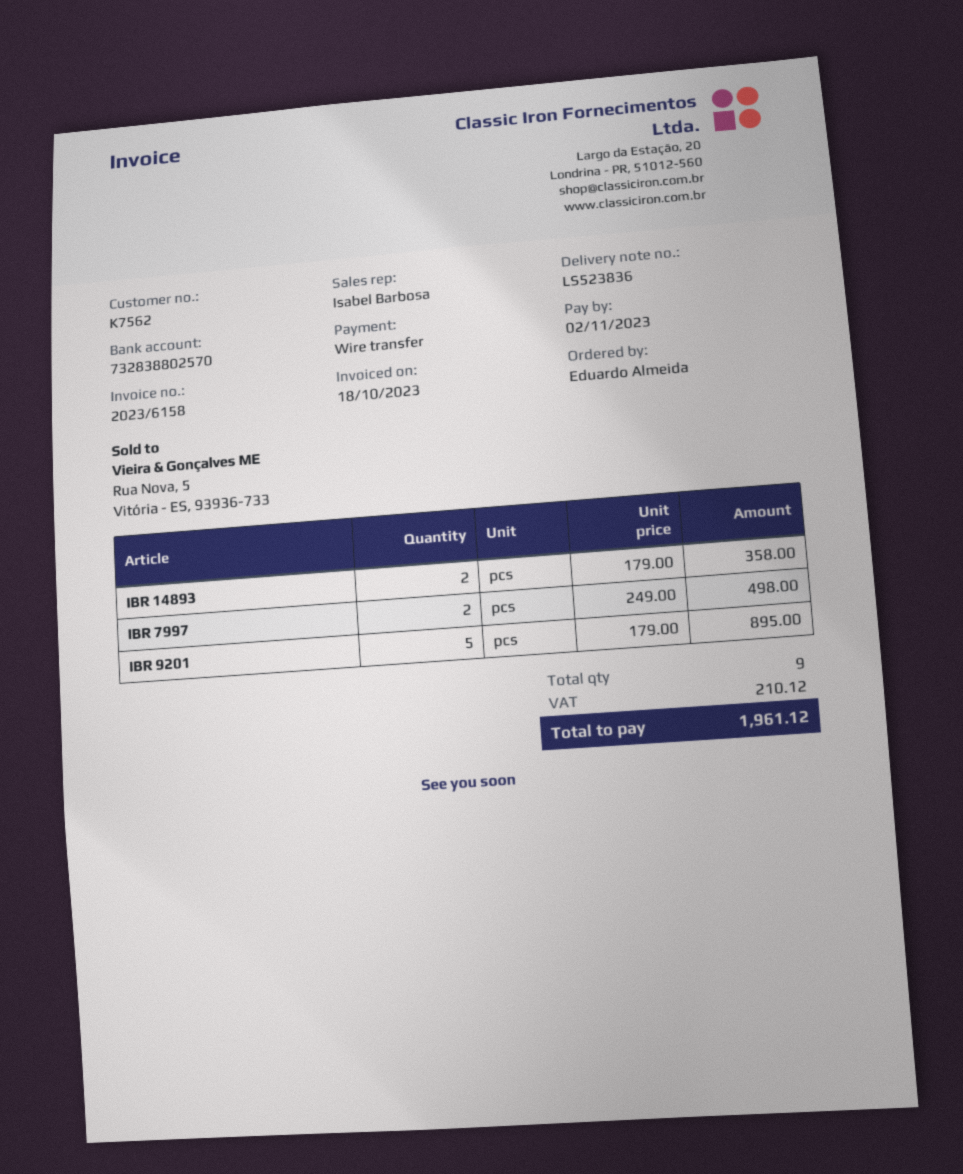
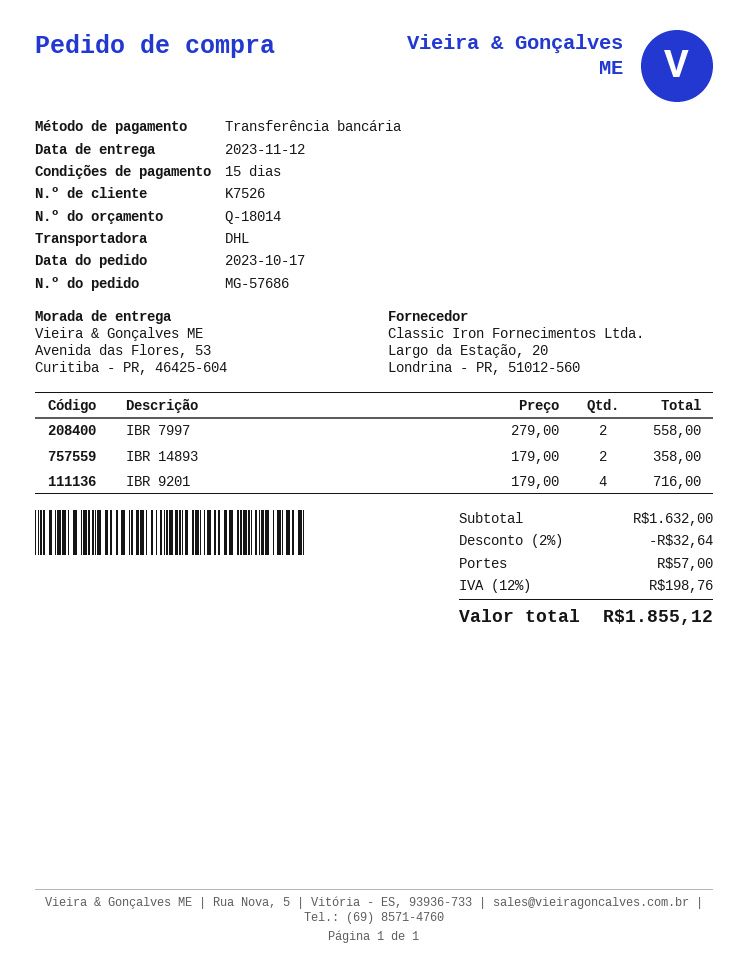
customer number: K7562 -> K7526
IBR 7997: 2 x 249.00 = 498.00 -> 2 x 279.00 = 558.00
IBR 9201: 5 x 179.00 = 895.00 -> 4 x 179.00 = 716.00
discount: none -> 2% = 32.64
shipping: none -> 57.00
tax: 210.12 -> 198.76
total: 1961.12 -> 1855.12

